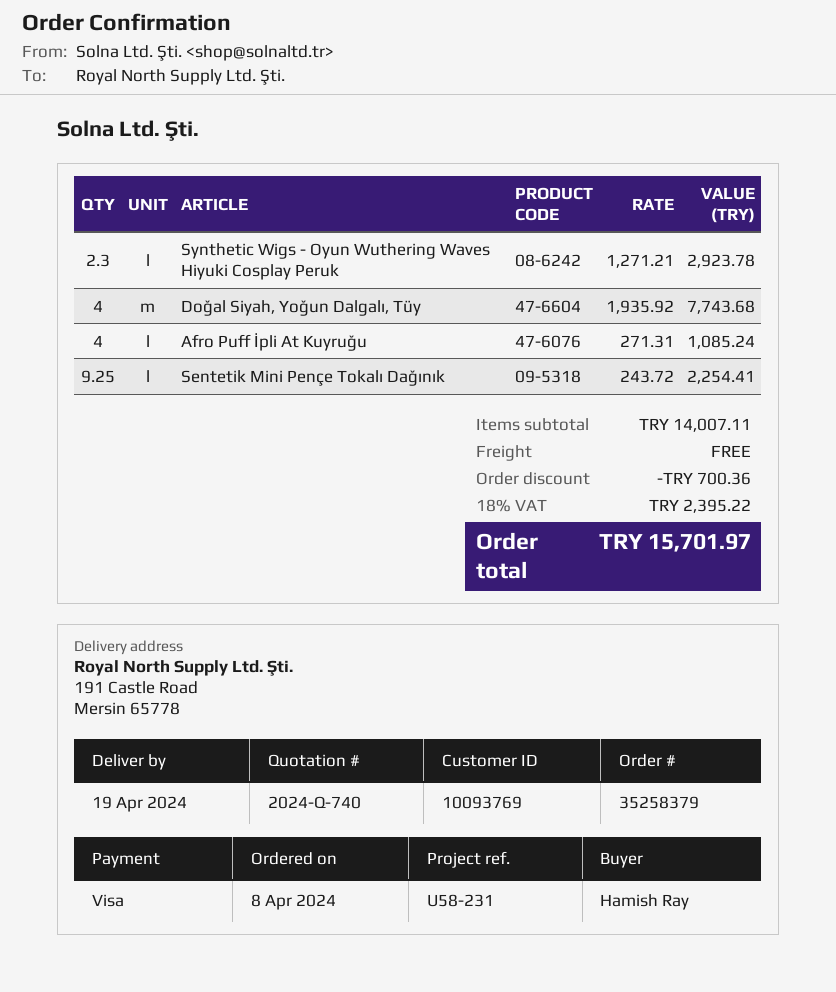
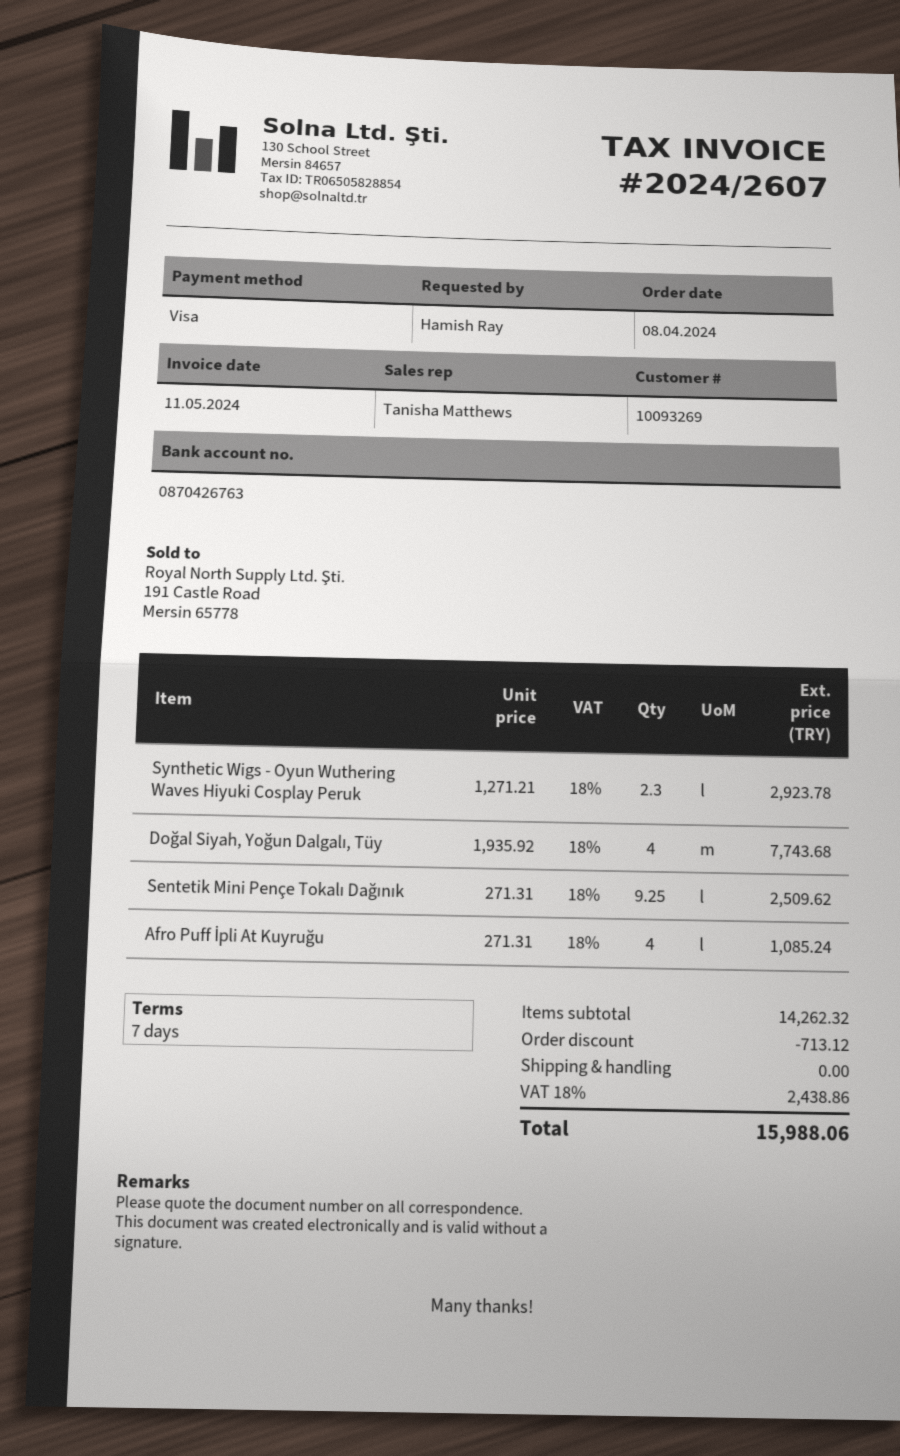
customer number: 10093769 -> 10093269
Sentetik Mini Pençe Tokalı Dağınık: 9.25 x 243.72 = 2254.41 -> 9.25 x 271.31 = 2509.62
subtotal: 14007.11 -> 14262.32
discount: 700.36 -> 713.12
tax: 18% = 2395.22 -> 18% = 2438.86
total: 15701.97 -> 15988.06

